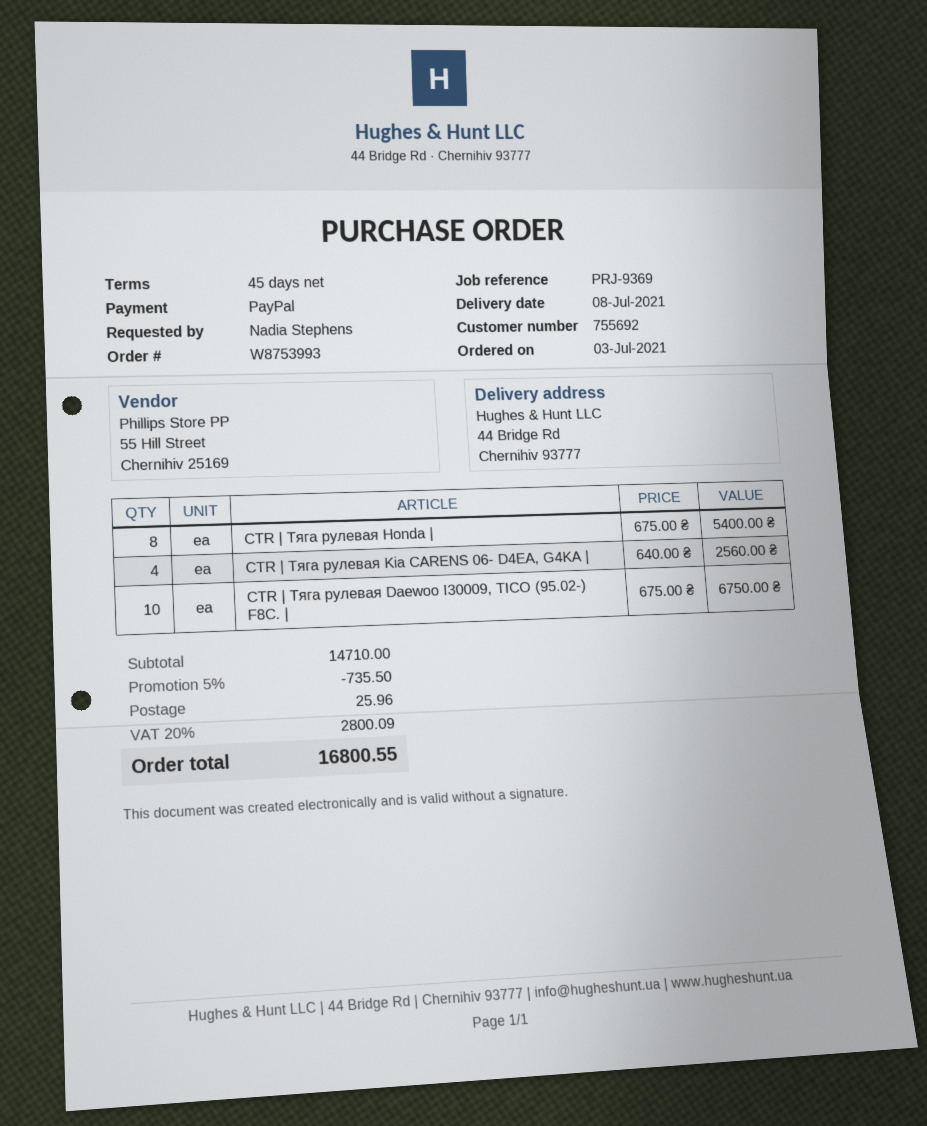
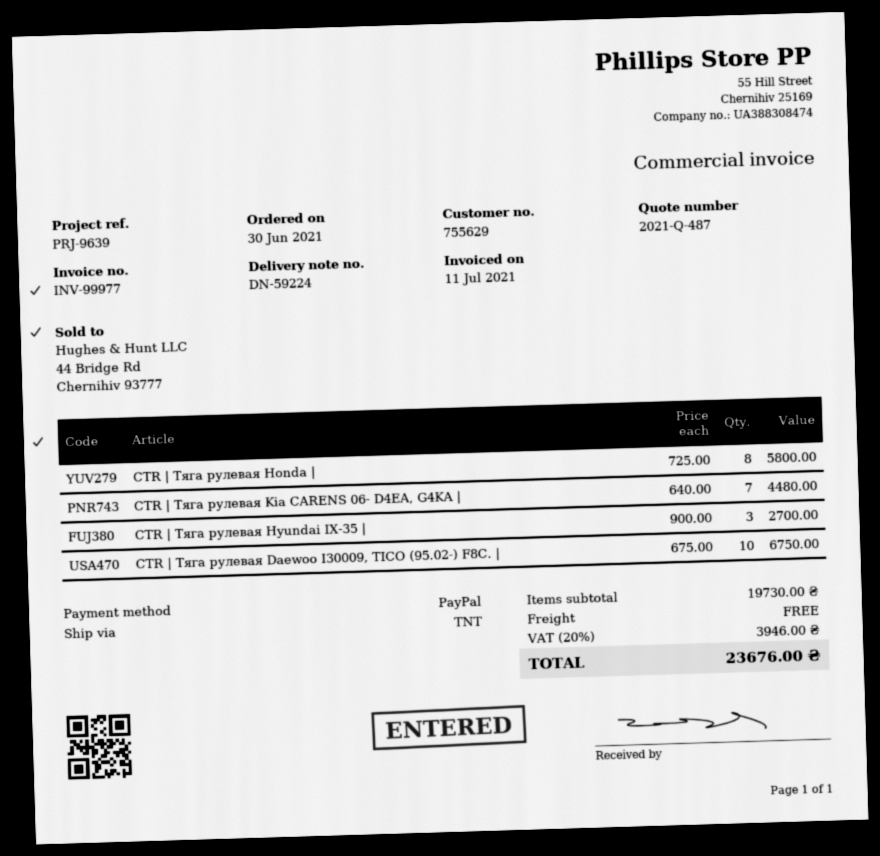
order date: 2021-07-03 -> 2021-06-30
customer number: 755692 -> 755629
reference: PRJ-9369 -> PRJ-9639
CTR | Тяга рулевая Honda |: 8 x 675.00 = 5400.00 -> 8 x 725.00 = 5800.00
CTR | Тяга рулевая Kia CARENS 06- D4EA, G4KA |: 4 x 640.00 = 2560.00 -> 7 x 640.00 = 4480.00
CTR | Тяга рулевая Hyundai IX-35 |: none -> 3 x 900.00 = 2700.00
subtotal: 14710.00 -> 19730.00
discount: 5% = 735.50 -> none
shipping: 25.96 -> 0.00
tax: 20% = 2800.09 -> 20% = 3946.00
total: 16800.55 -> 23676.00

